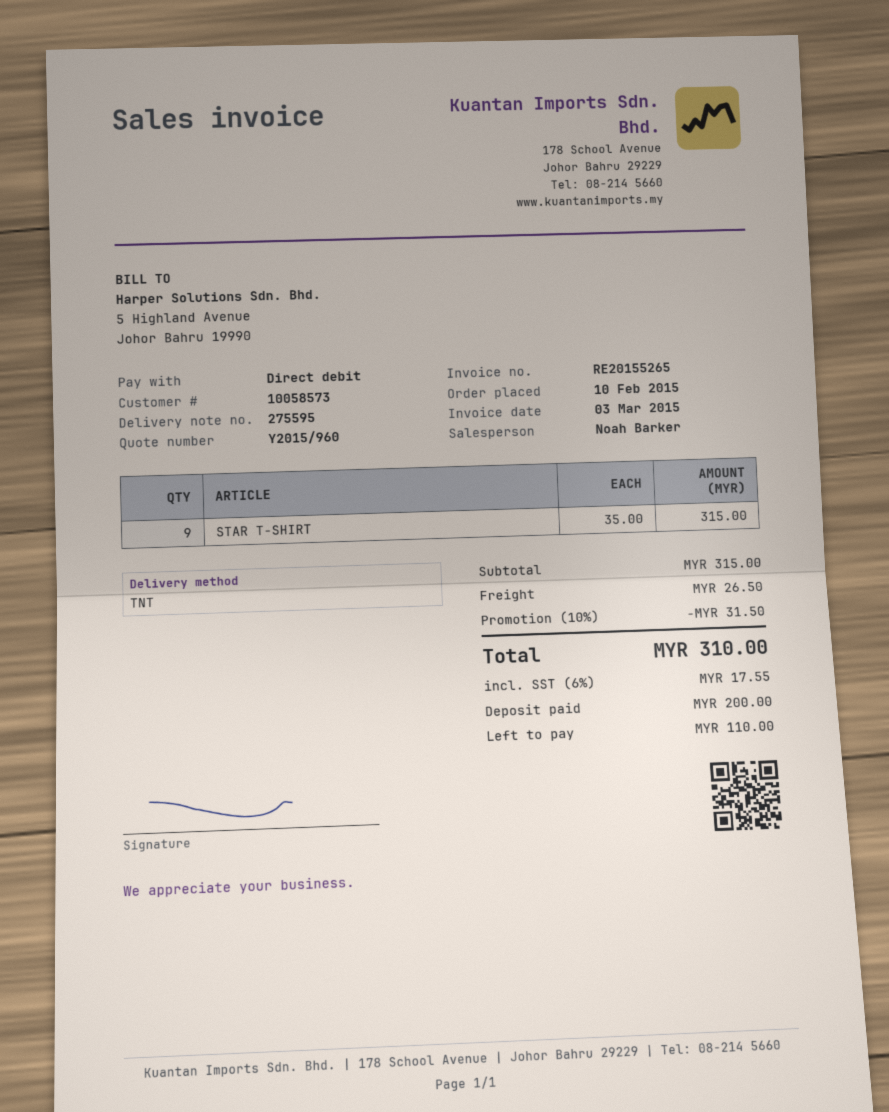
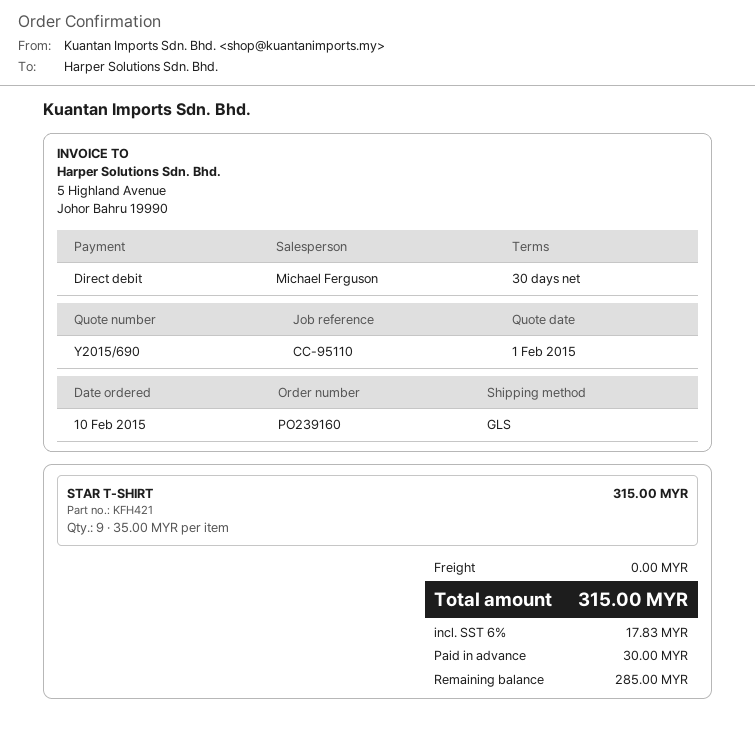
quote number: Y2015/960 -> Y2015/690
sales rep: Noah Barker -> Michael Ferguson
shipping method: TNT -> GLS
discount: 10% = 31.50 -> none
shipping: 26.50 -> 0.00
tax: 6% = 17.55 -> 6% = 17.83
total: 310.00 -> 315.00
deposit: 200.00 -> 30.00
balance: 110.00 -> 285.00

